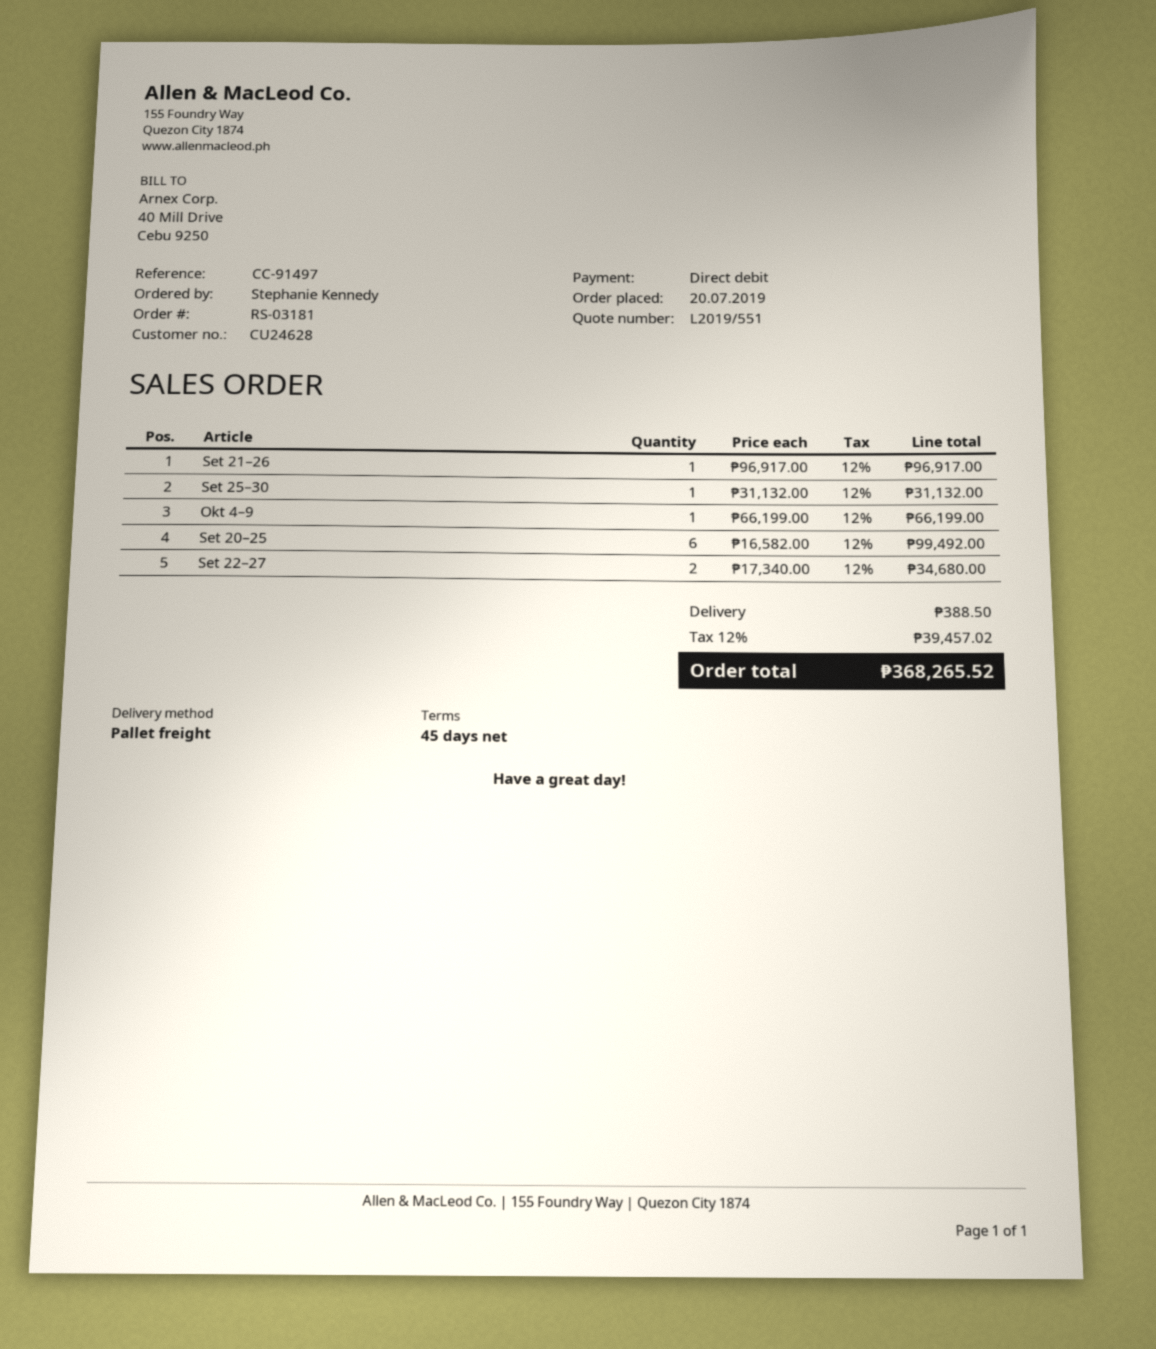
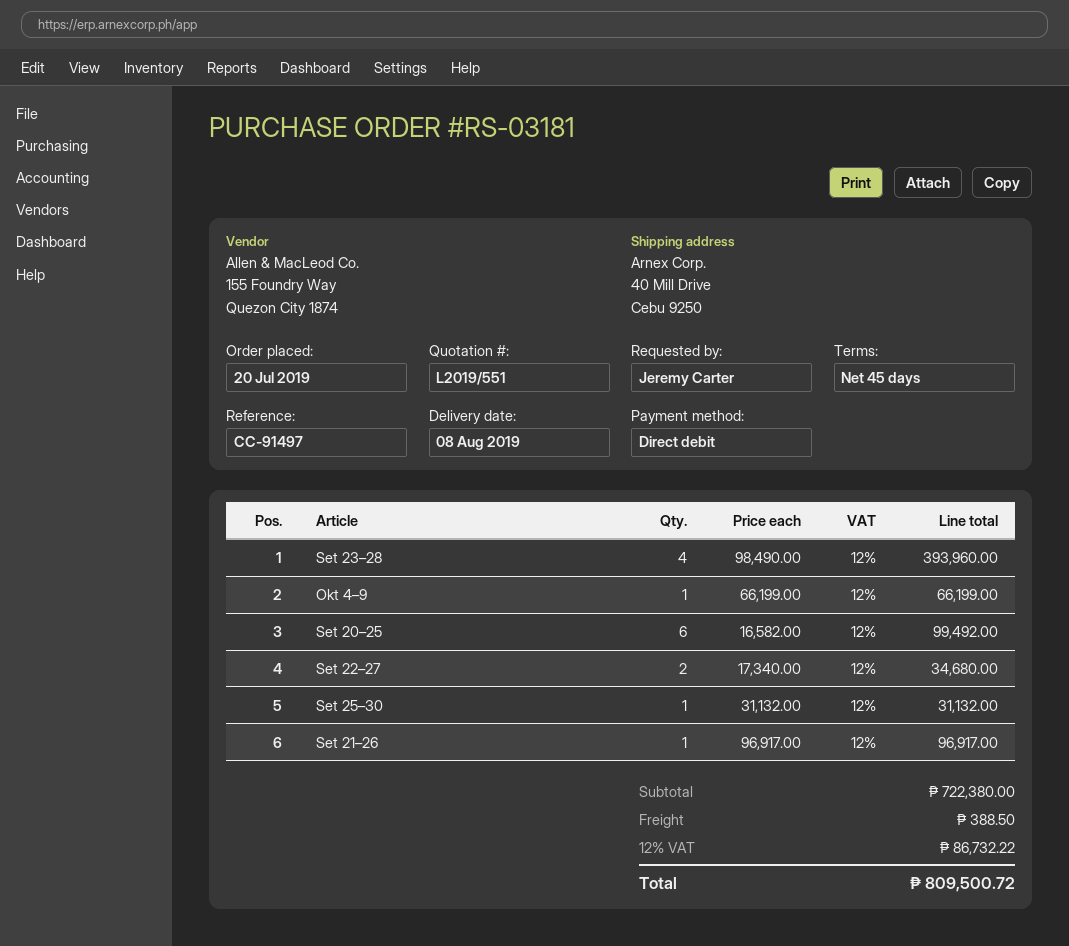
ordered by: Stephanie Kennedy -> Jeremy Carter
Set 23–28: none -> 4 x 98490.00 = 393960.00
tax: 12% = 39457.02 -> 12% = 86732.22
total: 368265.52 -> 809500.72

